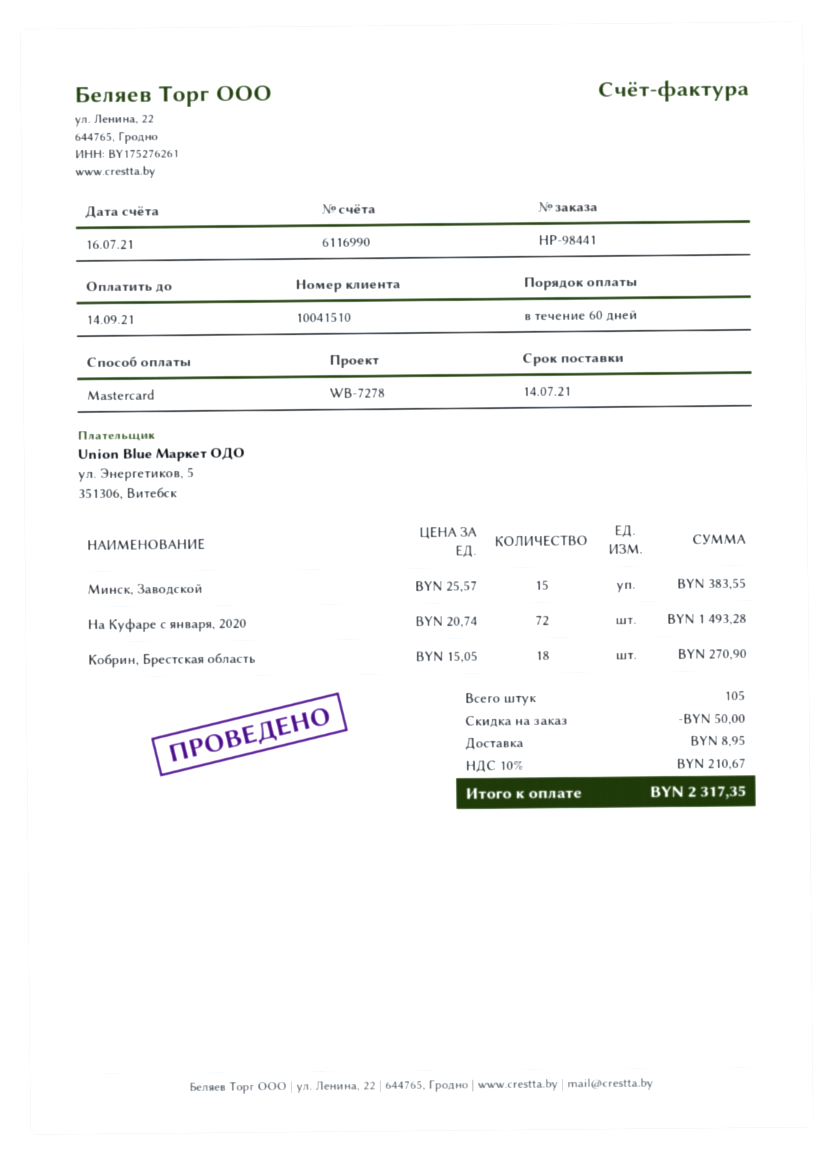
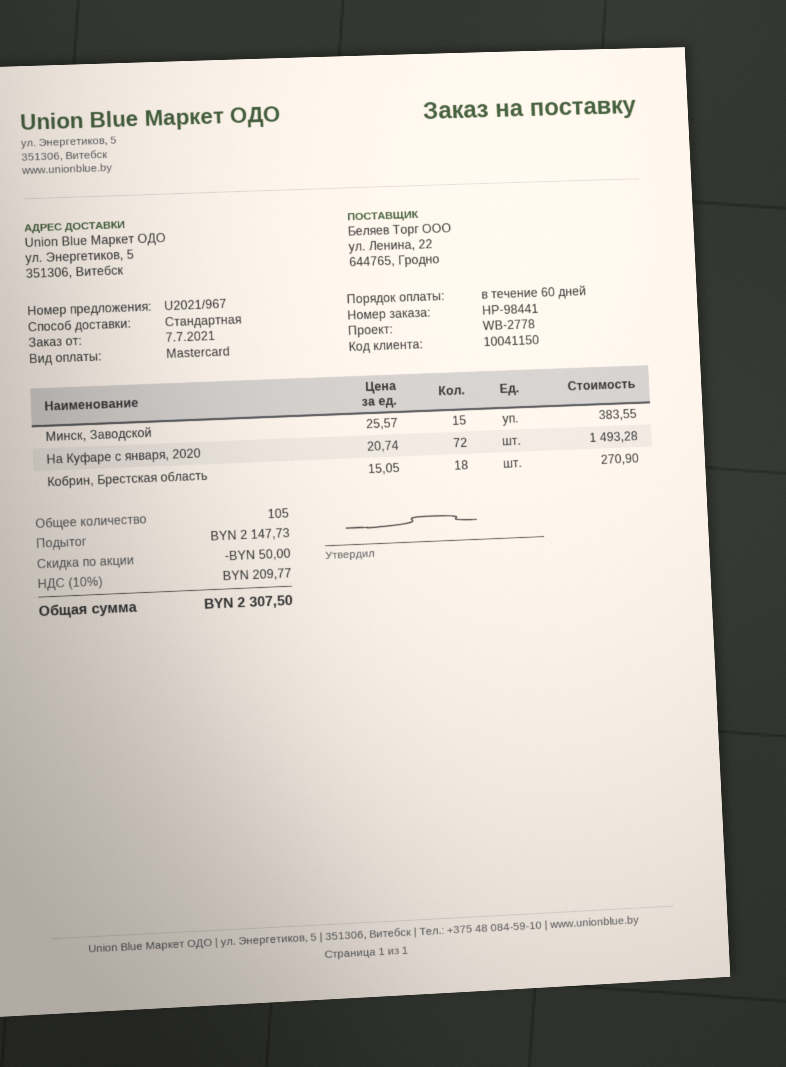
customer number: 10041510 -> 10041150
reference: WB-7278 -> WB-2778
shipping: 8.95 -> none
tax: 10% = 210.67 -> 10% = 209.77
total: 2317.35 -> 2307.50

